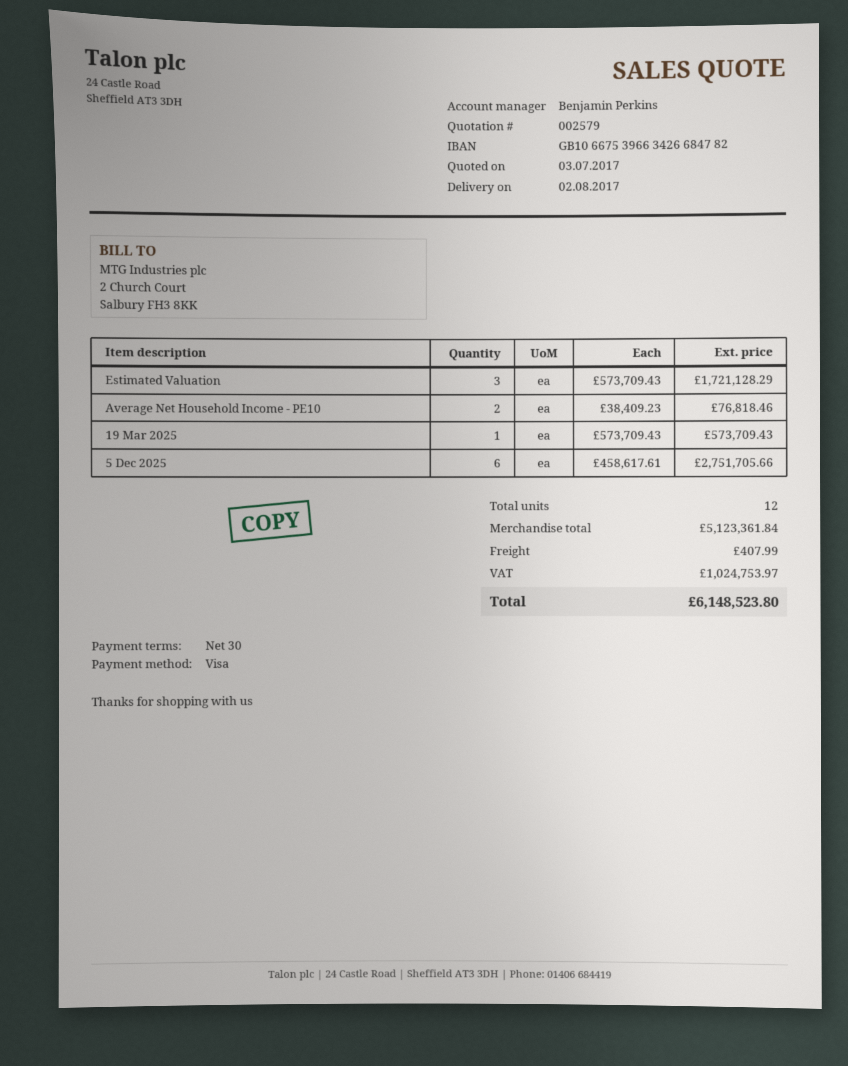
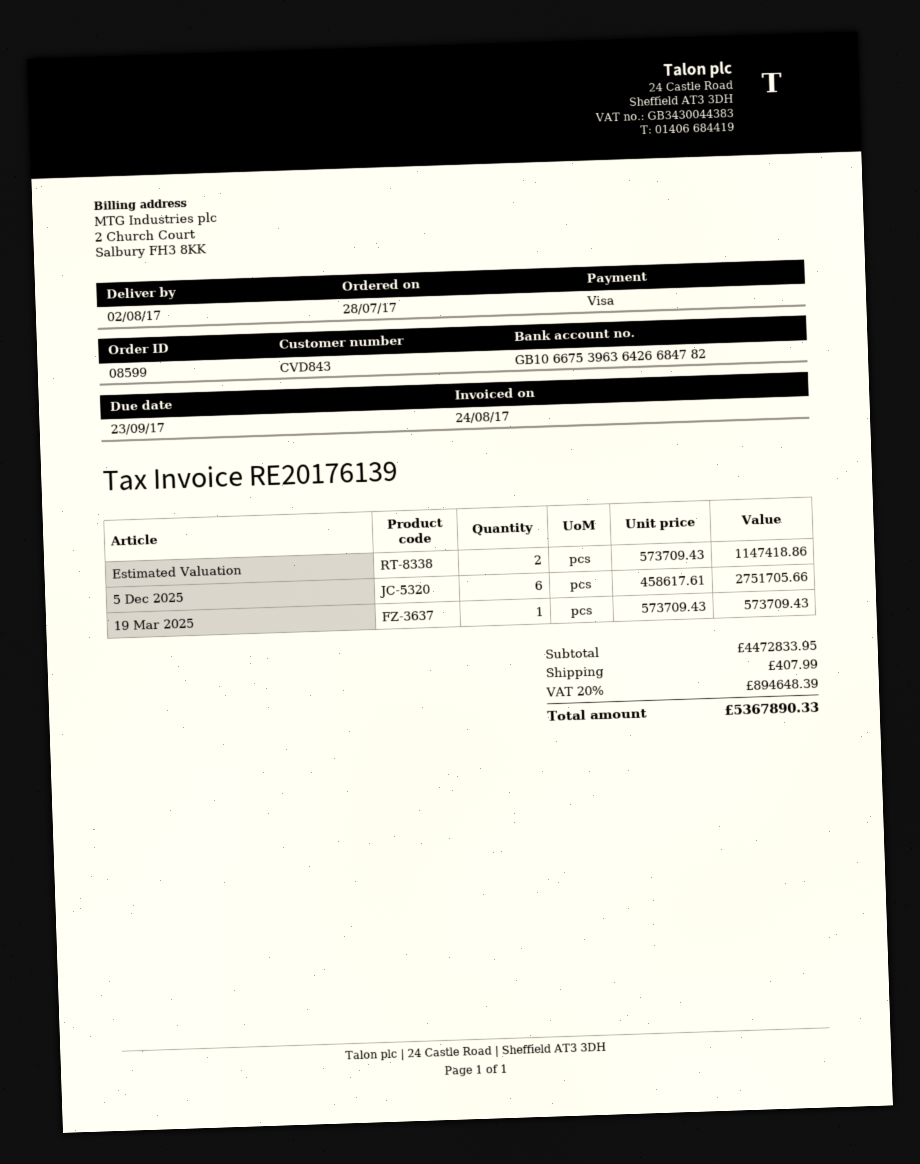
bank account: GB10667539663426684782 -> GB10667539636426684782
Estimated Valuation: 3 x 573709.43 = 1721128.29 -> 2 x 573709.43 = 1147418.86
Average Net Household Income - PE10: 2 x 38409.23 = 76818.46 -> none
subtotal: 5123361.84 -> 4472833.95
tax: 1024753.97 -> 894648.39
total: 6148523.80 -> 5367890.33

